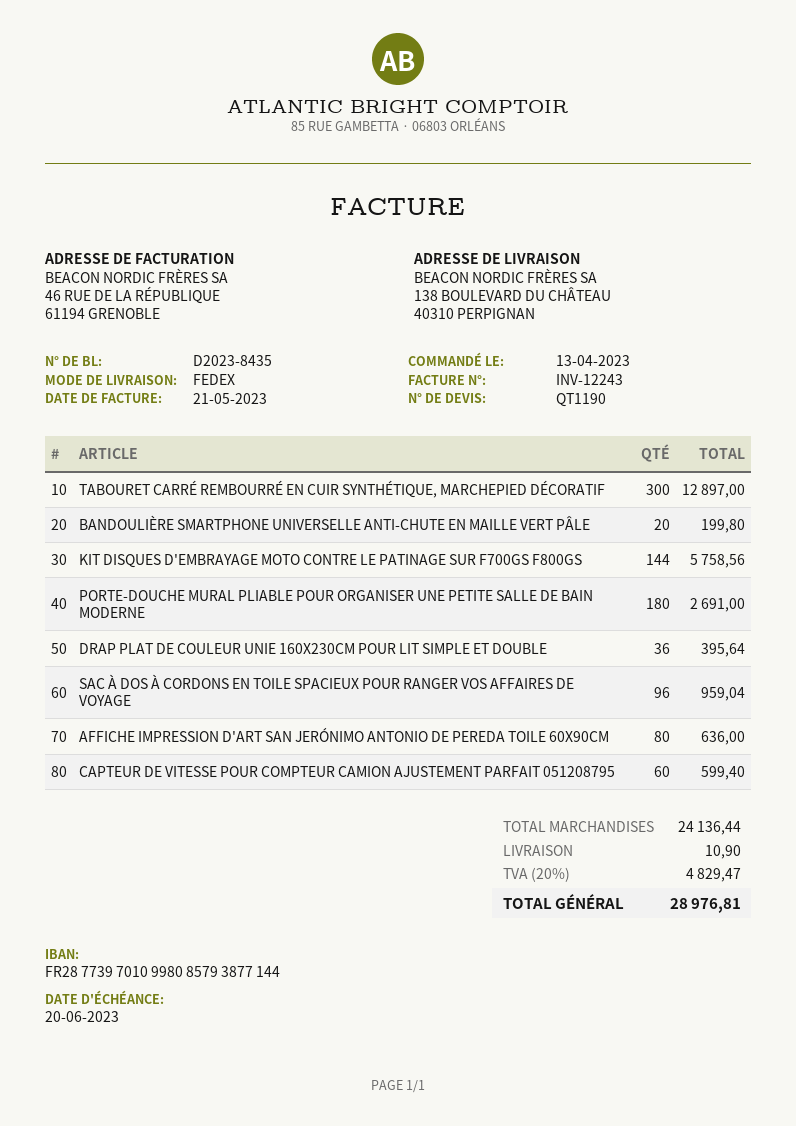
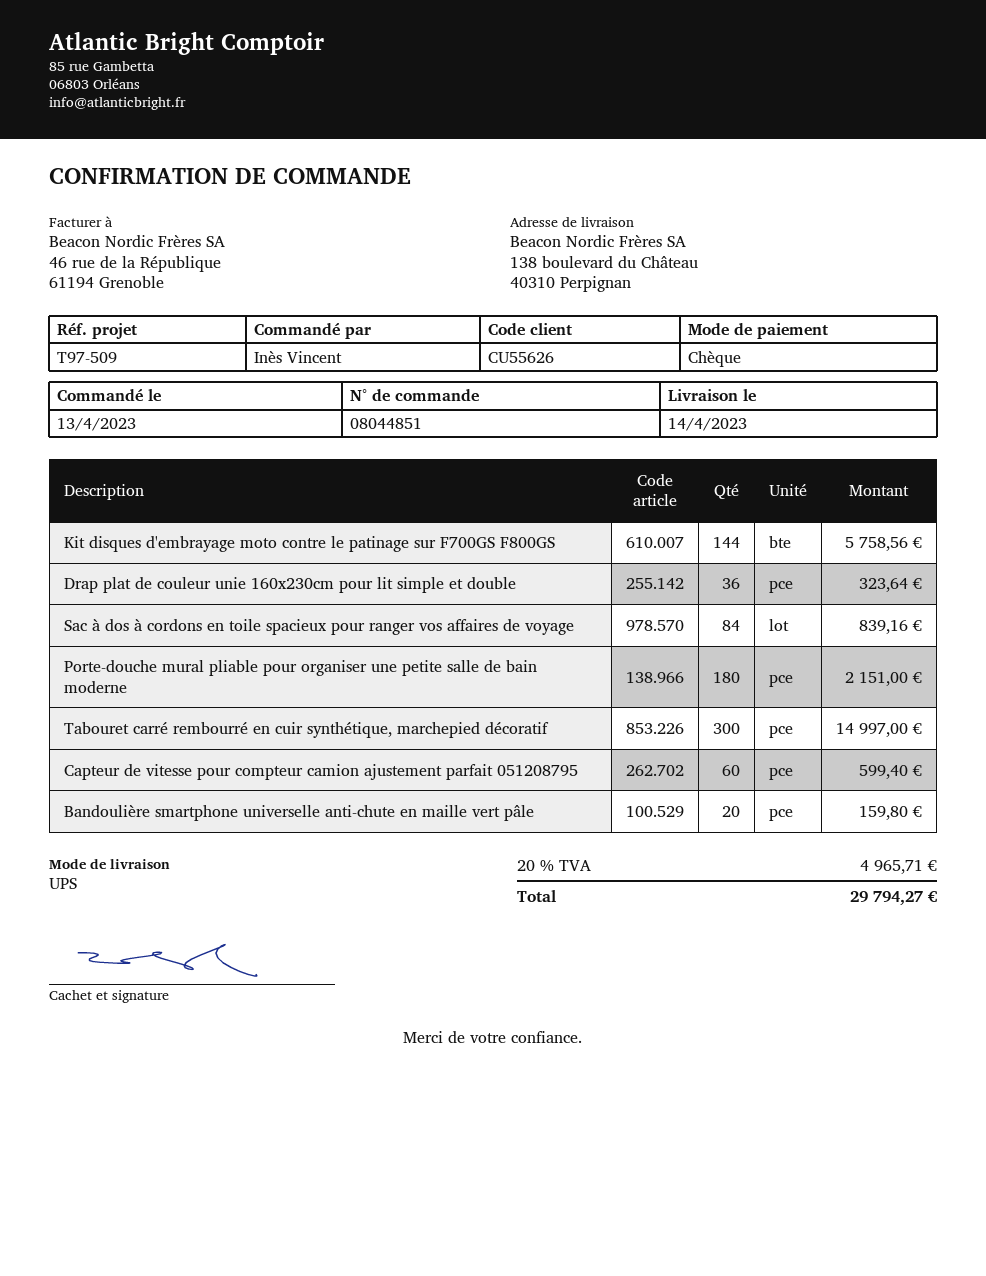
shipping method: FedEx -> UPS
TABOURET CARRÉ REMBOURRÉ EN CUIR SYNTHÉTIQUE, MARCHEPIED DÉCORATIF: 300 for 12897.00 -> 300 for 14997.00
BANDOULIÈRE SMARTPHONE UNIVERSELLE ANTI-CHUTE EN MAILLE VERT PÂLE: 20 for 199.80 -> 20 for 159.80
PORTE-DOUCHE MURAL PLIABLE POUR ORGANISER UNE PETITE SALLE DE BAIN MODERNE: 180 for 2691.00 -> 180 for 2151.00
DRAP PLAT DE COULEUR UNIE 160X230CM POUR LIT SIMPLE ET DOUBLE: 36 for 395.64 -> 36 for 323.64
SAC À DOS À CORDONS EN TOILE SPACIEUX POUR RANGER VOS AFFAIRES DE VOYAGE: 96 for 959.04 -> 84 for 839.16
AFFICHE IMPRESSION D'ART SAN JERÓNIMO ANTONIO DE PEREDA TOILE 60X90CM: 80 for 636.00 -> none
shipping: 10.90 -> none
tax: 20% = 4829.47 -> 20% = 4965.71
total: 28976.81 -> 29794.27

